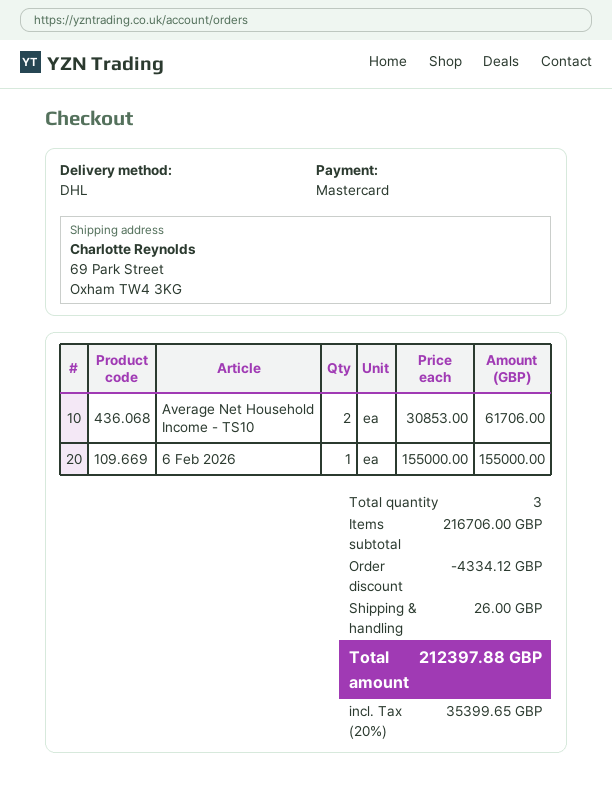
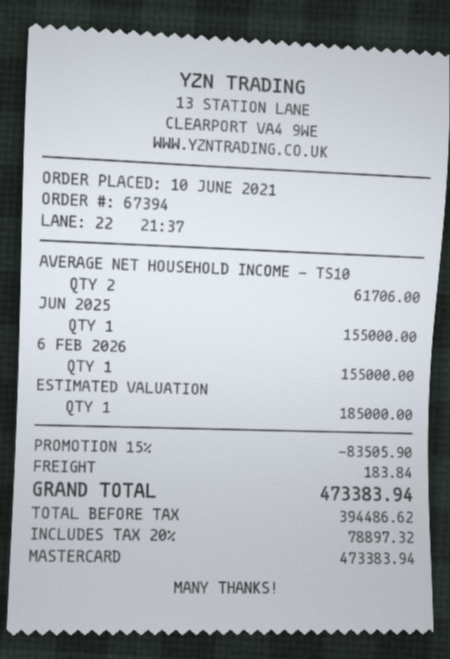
JUN 2025: none -> 1 for 155000.00
ESTIMATED VALUATION: none -> 1 for 185000.00
discount: 4334.12 -> 83505.90
shipping: 26.00 -> 183.84
tax: 20% = 35399.65 -> 20% = 78897.32
total: 212397.88 -> 473383.94

